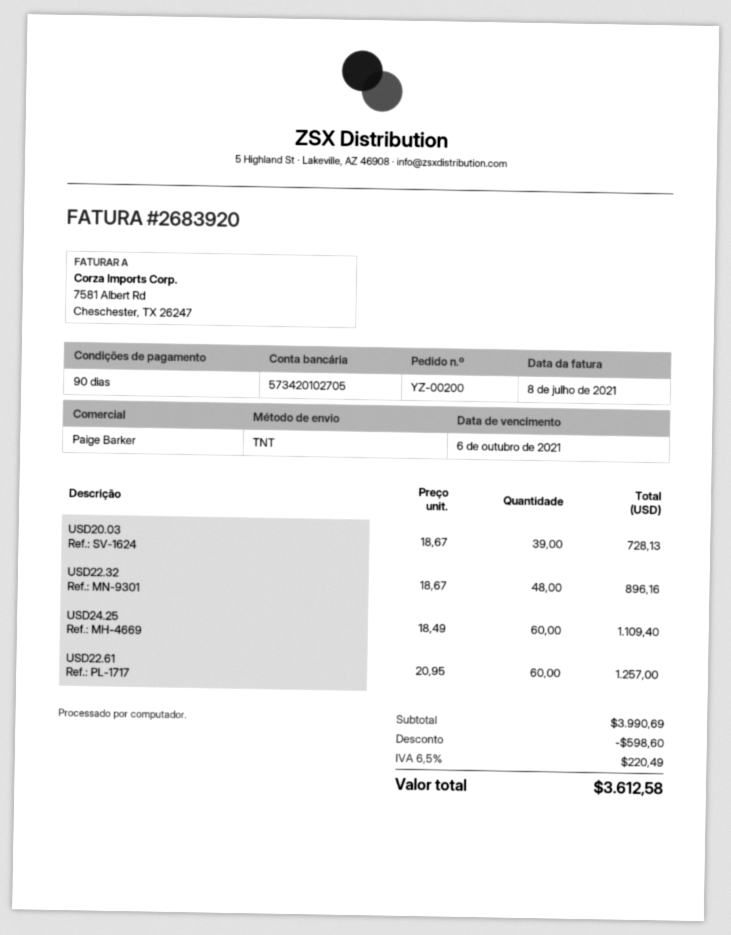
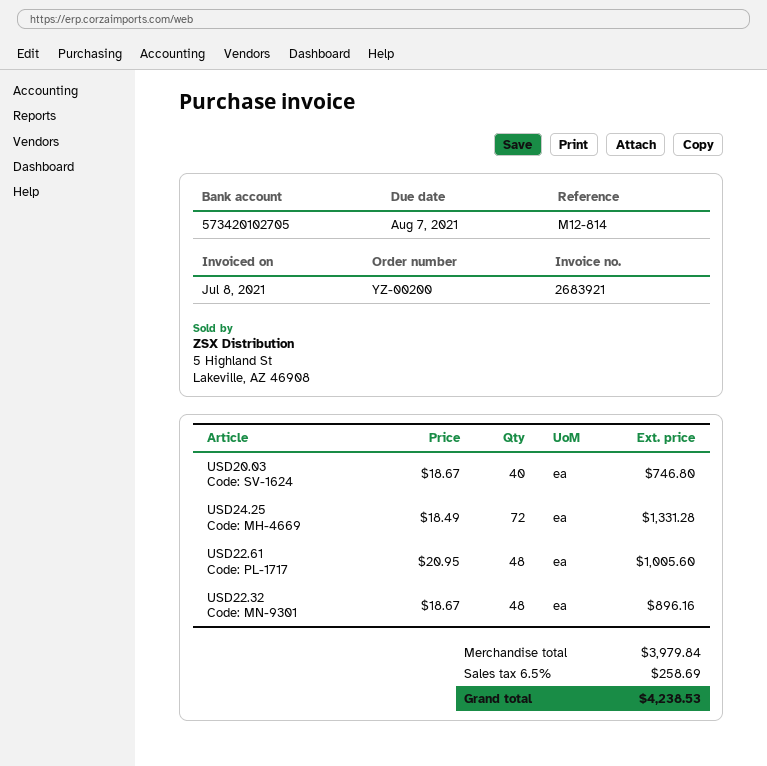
invoice number: 2683920 -> 2683921
due date: 2021-10-06 -> 2021-08-07
USD20.03: 39 x 18.67 = 728.13 -> 40 x 18.67 = 746.80
USD24.25: 60 x 18.49 = 1109.40 -> 72 x 18.49 = 1331.28
USD22.61: 60 x 20.95 = 1257.00 -> 48 x 20.95 = 1005.60
subtotal: 3990.69 -> 3979.84
discount: 598.60 -> none
tax: 6.5% = 220.49 -> 6.5% = 258.69
total: 3612.58 -> 4238.53

